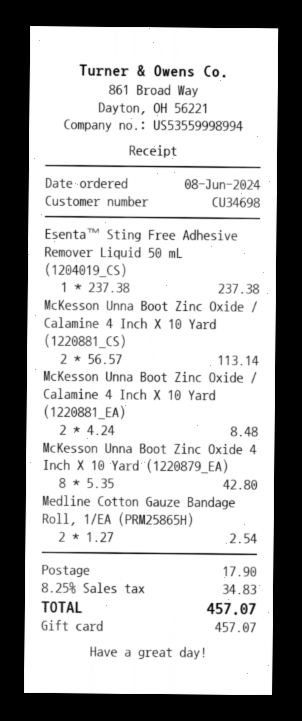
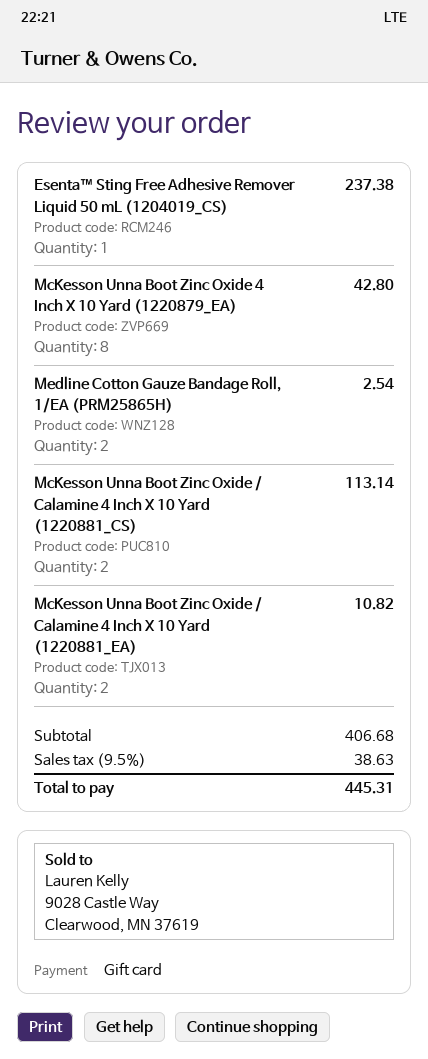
McKesson Unna Boot Zinc Oxide / Calamine 4 Inch X 10 Yard (1220881_EA): 2 for 8.48 -> 2 for 10.82
shipping: 17.90 -> none
tax: 8.25% = 34.83 -> 9.5% = 38.63
total: 457.07 -> 445.31

